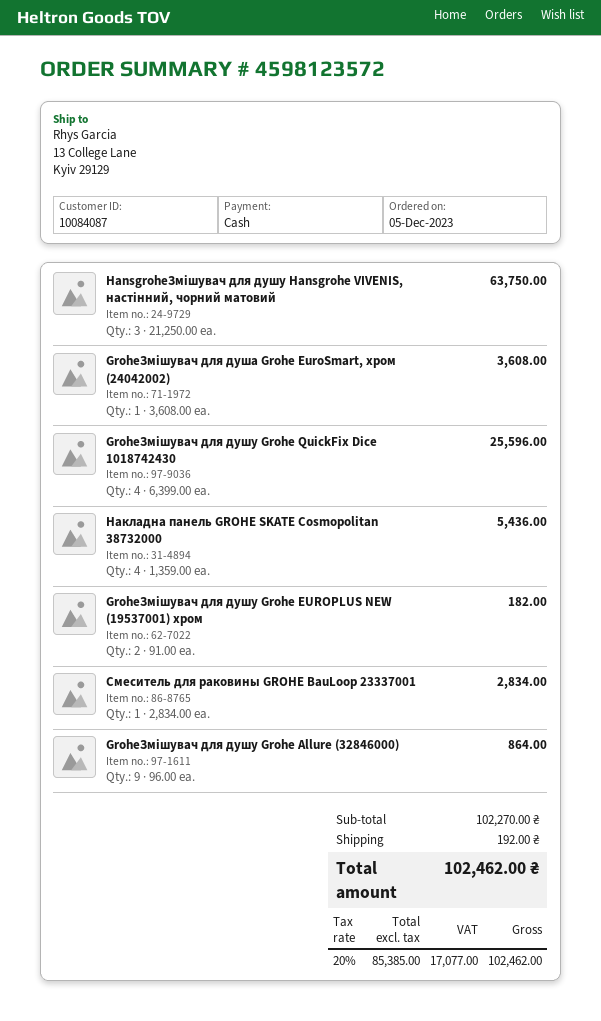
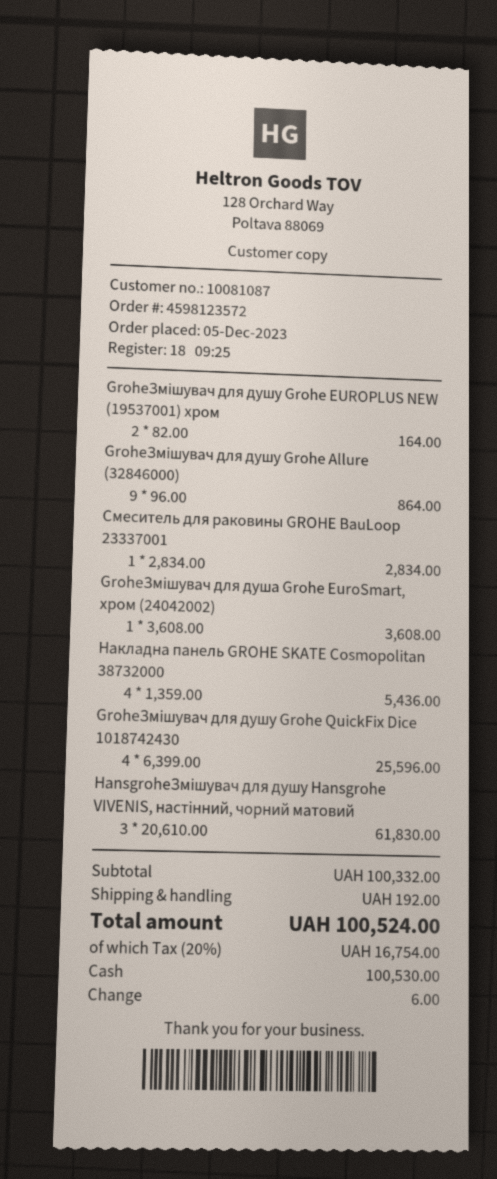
customer number: 10084087 -> 10081087
HansgroheЗмішувач для душу Hansgrohe VIVENIS, настiнний, чорний матовий: 3 x 21250.00 = 63750.00 -> 3 x 20610.00 = 61830.00
GroheЗмішувач для душу Grohe EUROPLUS NEW (19537001) хром: 2 x 91.00 = 182.00 -> 2 x 82.00 = 164.00
subtotal: 102270.00 -> 100332.00
tax: 20% = 17077.00 -> 20% = 16754.00
total: 102462.00 -> 100524.00

